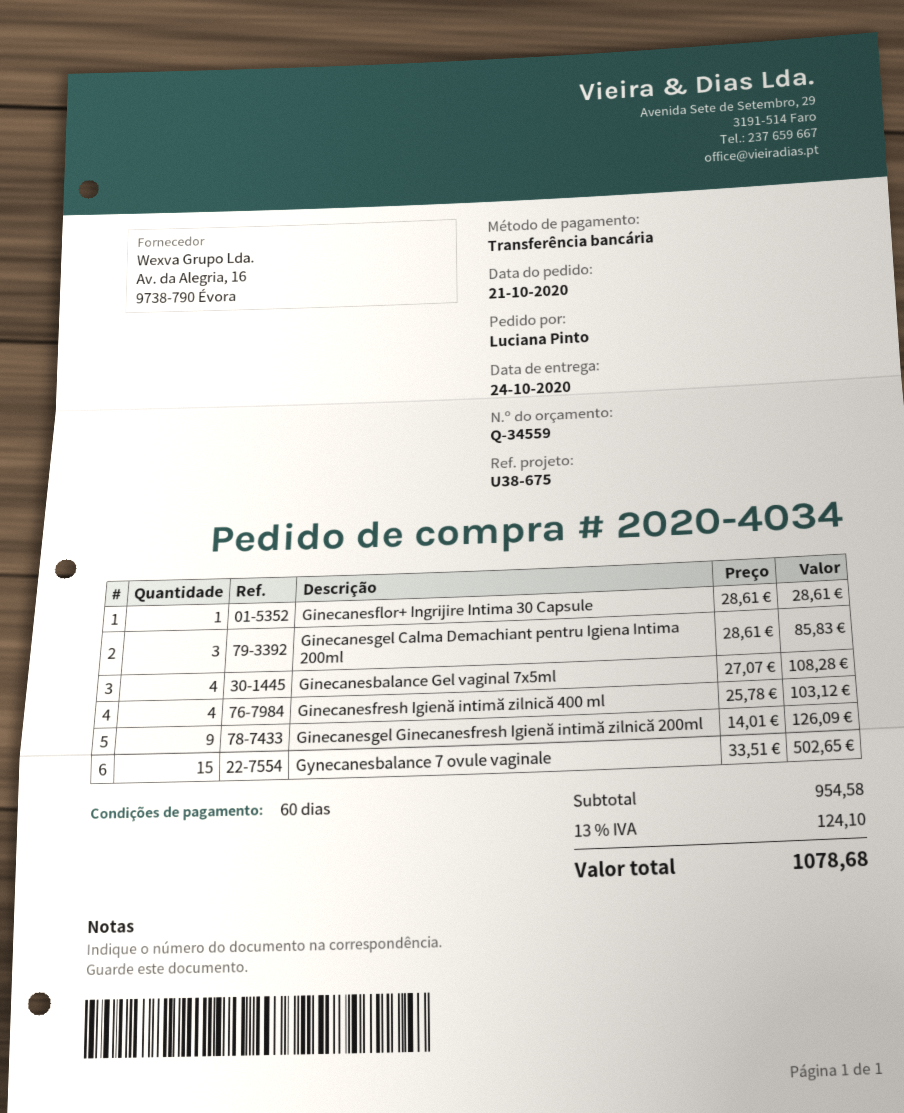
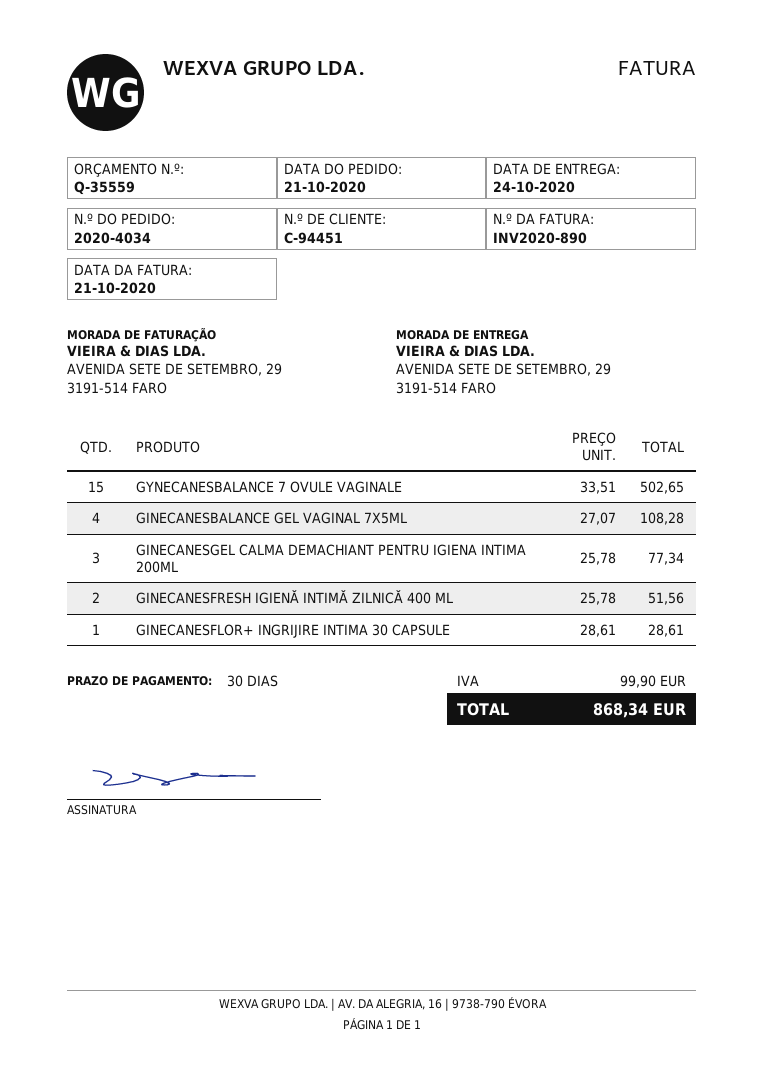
quote number: Q-34559 -> Q-35559
payment terms: 60 days -> 30 days
Ginecanesgel Calma Demachiant pentru Igiena Intima 200ml: 3 x 28.61 = 85.83 -> 3 x 25.78 = 77.34
Ginecanesfresh Igienă intimă zilnică 400 ml: 4 x 25.78 = 103.12 -> 2 x 25.78 = 51.56
Ginecanesgel Ginecanesfresh Igienă intimă zilnică 200ml: 9 x 14.01 = 126.09 -> none
tax: 124.10 -> 99.90
total: 1078.68 -> 868.34

